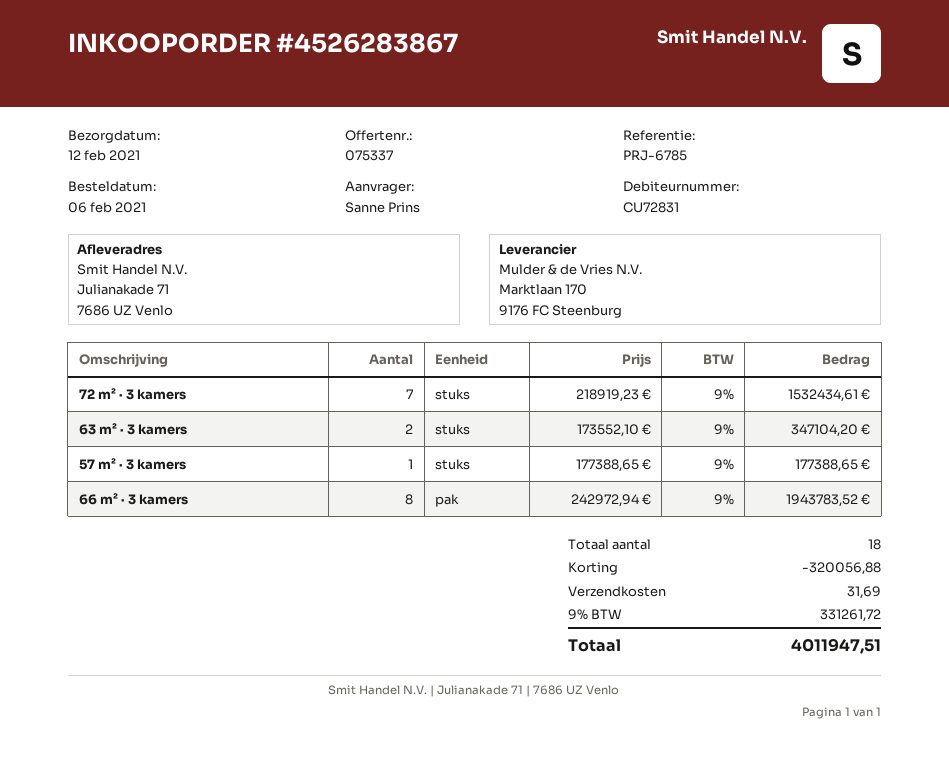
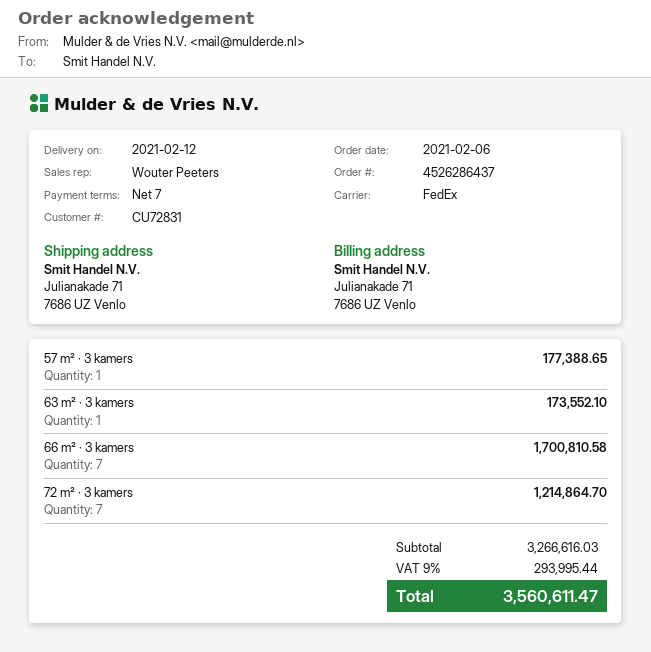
order number: 4526283867 -> 4526286437
72 m² · 3 kamers: 7 for 1532434.61 -> 7 for 1214864.70
63 m² · 3 kamers: 2 for 347104.20 -> 1 for 173552.10
66 m² · 3 kamers: 8 for 1943783.52 -> 7 for 1700810.58
discount: 320056.88 -> none
shipping: 31.69 -> none
tax: 9% = 331261.72 -> 9% = 293995.44
total: 4011947.51 -> 3560611.47

